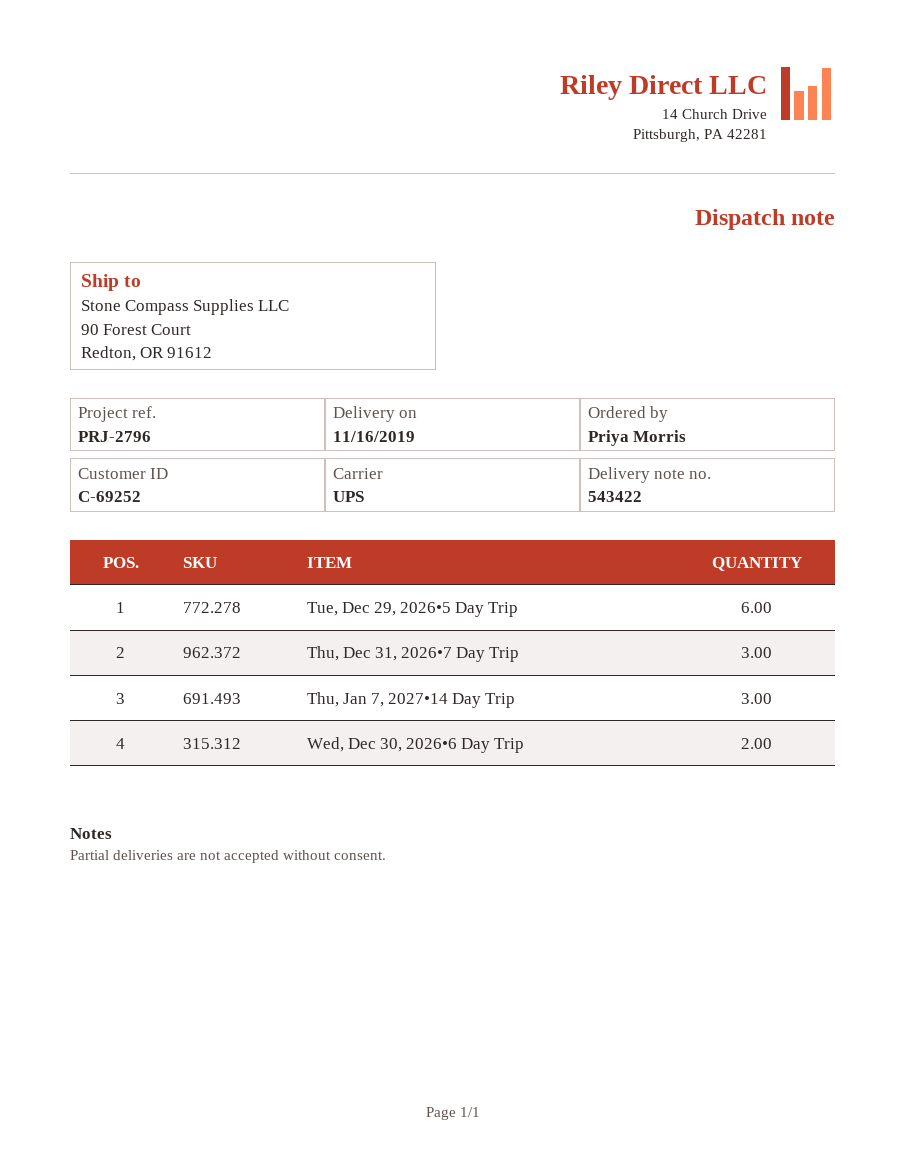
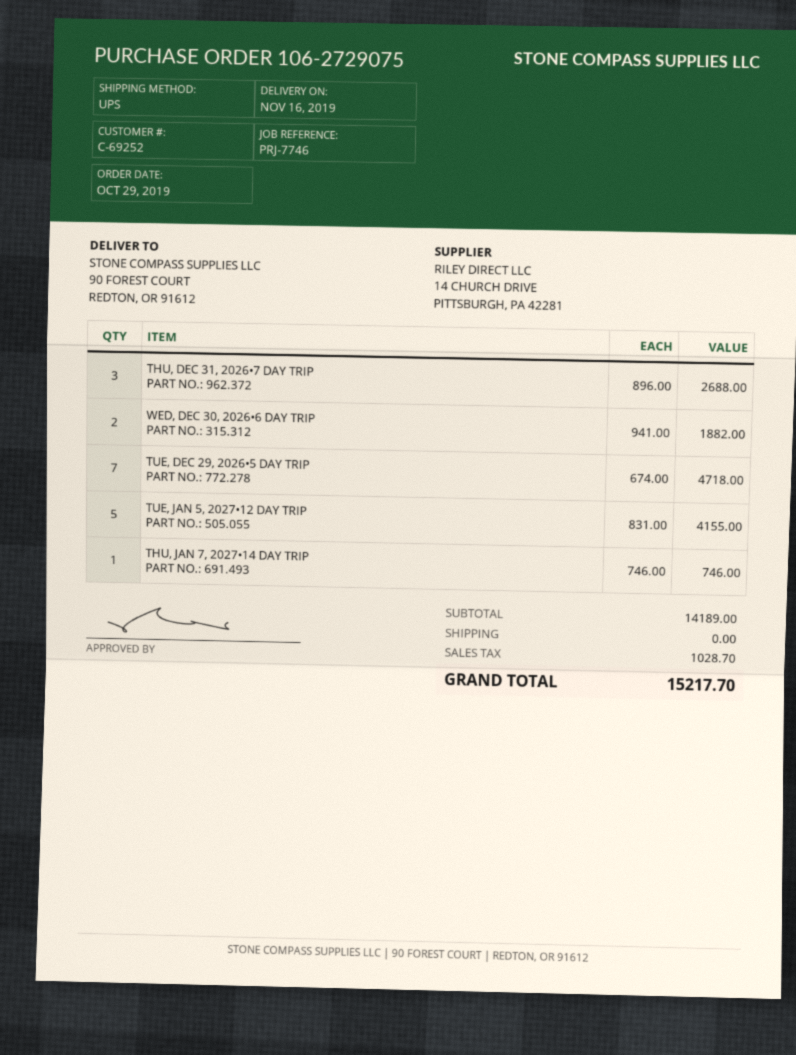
reference: PRJ-2796 -> PRJ-7746
Tue, Dec 29, 2026•5 Day Trip: 6 -> 7
Thu, Jan 7, 2027•14 Day Trip: 3 -> 1
TUE, JAN 5, 2027•12 DAY TRIP: none -> 5

